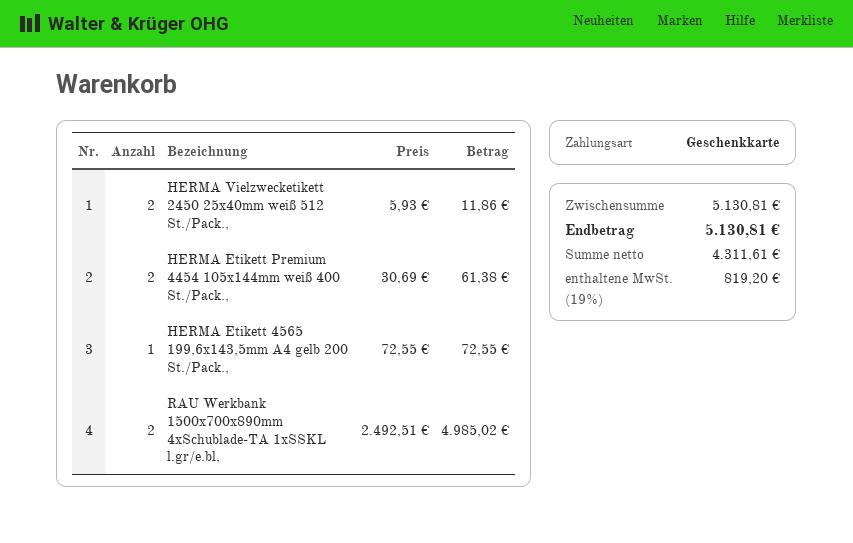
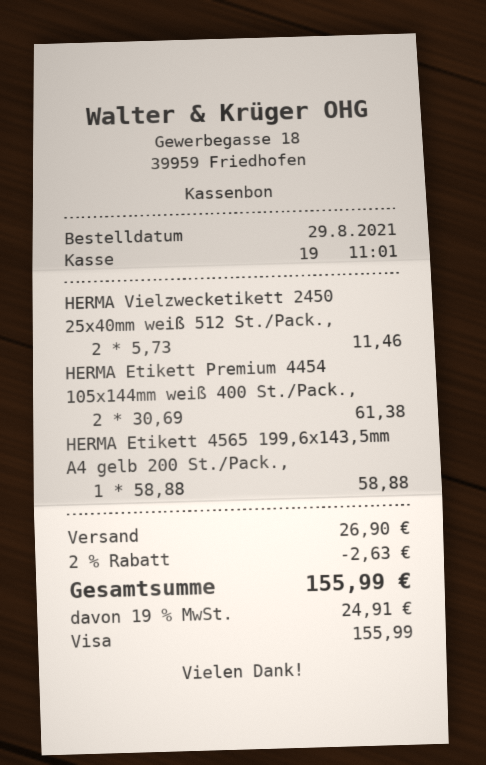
payment method: gift card -> Visa
HERMA Vielzwecketikett 2450 25x40mm weiß 512 St./Pack.,: 2 x 5.93 = 11.86 -> 2 x 5.73 = 11.46
HERMA Etikett 4565 199,6x143,5mm A4 gelb 200 St./Pack.,: 1 x 72.55 = 72.55 -> 1 x 58.88 = 58.88
RAU Werkbank 1500x700x890mm 4xSchublade-TA 1xSSKL l.gr/e.bl,: 2 x 2492.51 = 4985.02 -> none
discount: none -> 2% = 2.63
shipping: none -> 26.90
tax: 19% = 819.20 -> 19% = 24.91
total: 5130.81 -> 155.99

